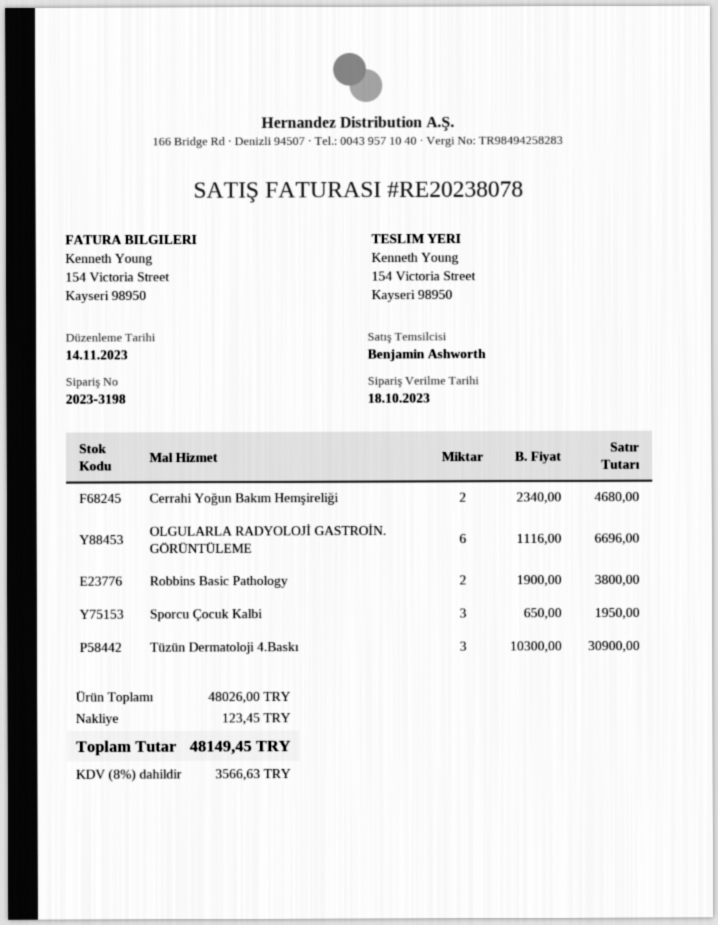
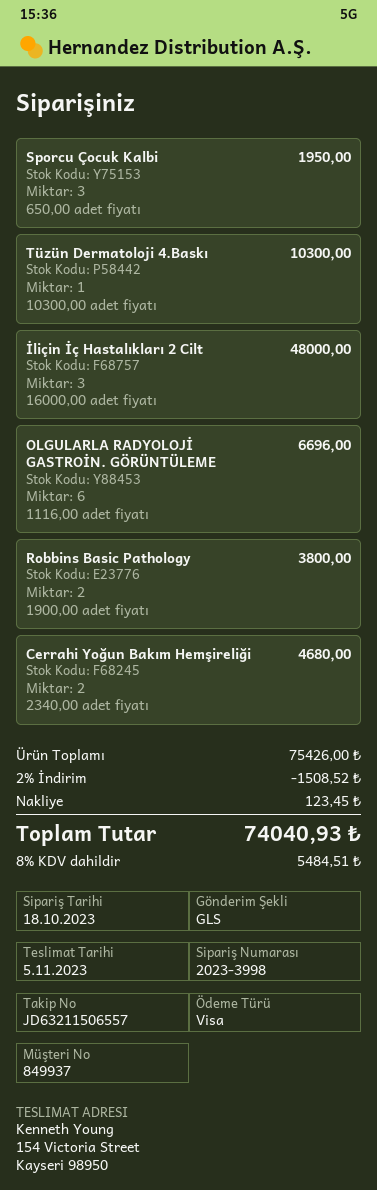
order number: 2023-3198 -> 2023-3998
Tüzün Dermatoloji 4.Baskı: 3 x 10300.00 = 30900.00 -> 1 x 10300.00 = 10300.00
İliçin İç Hastalıkları 2 Cilt: none -> 3 x 16000.00 = 48000.00
subtotal: 48026.00 -> 75426.00
discount: none -> 2% = 1508.52
tax: 8% = 3566.63 -> 8% = 5484.51
total: 48149.45 -> 74040.93

